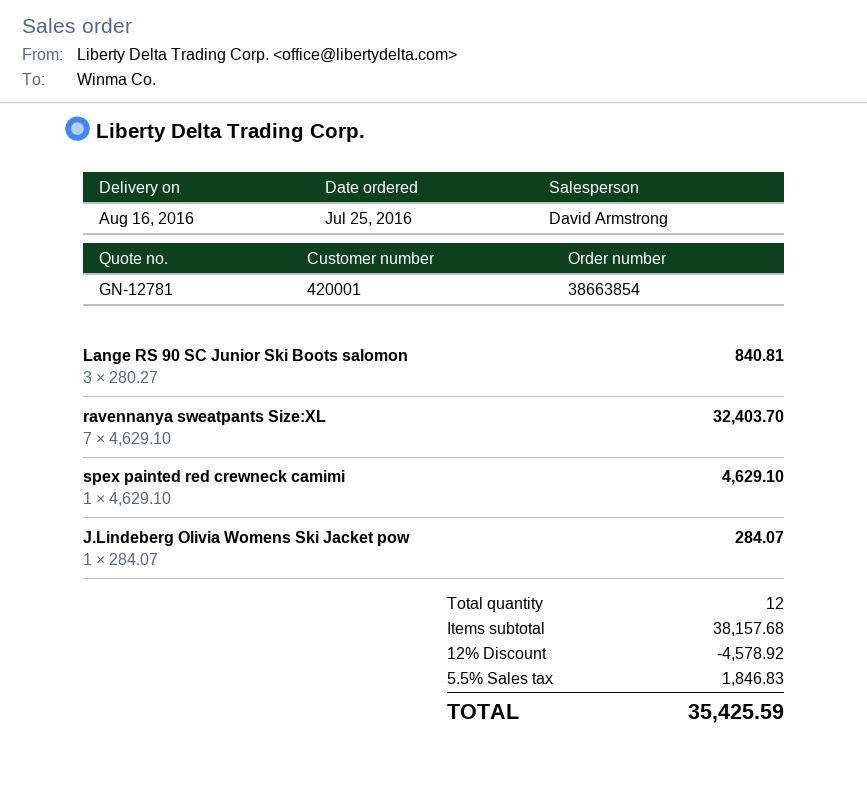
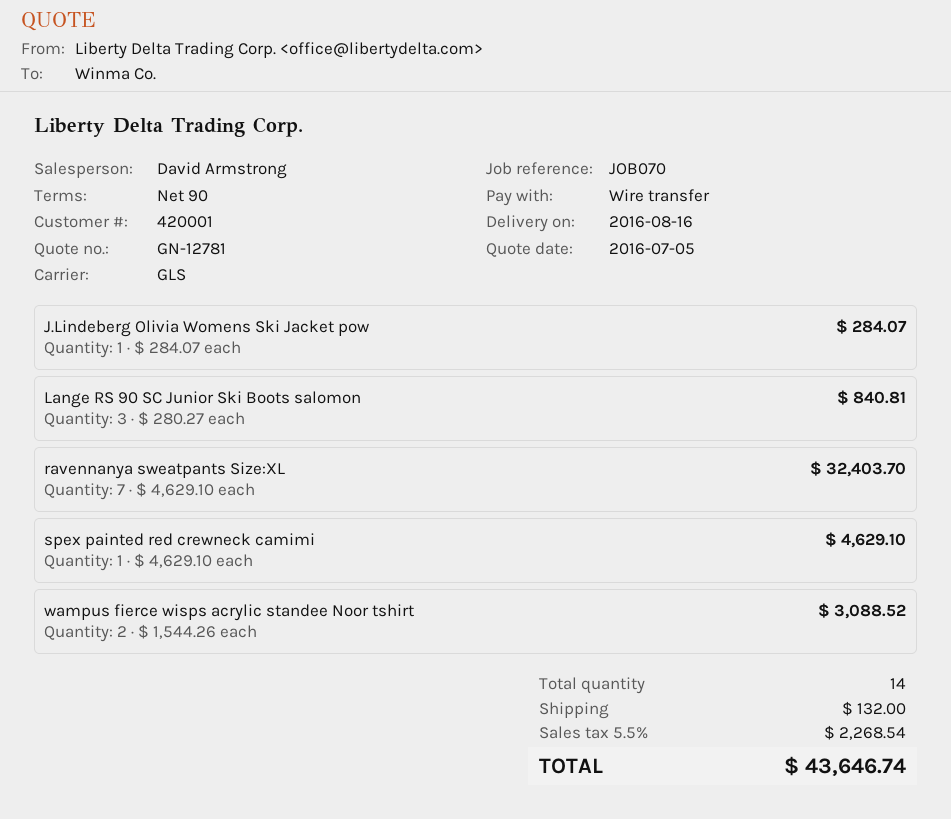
wampus fierce wisps acrylic standee Noor tshirt: none -> 2 x 1544.26 = 3088.52
total quantity: 12 -> 14
discount: 12% = 4578.92 -> none
shipping: none -> 132.00
tax: 5.5% = 1846.83 -> 5.5% = 2268.54
total: 35425.59 -> 43646.74

